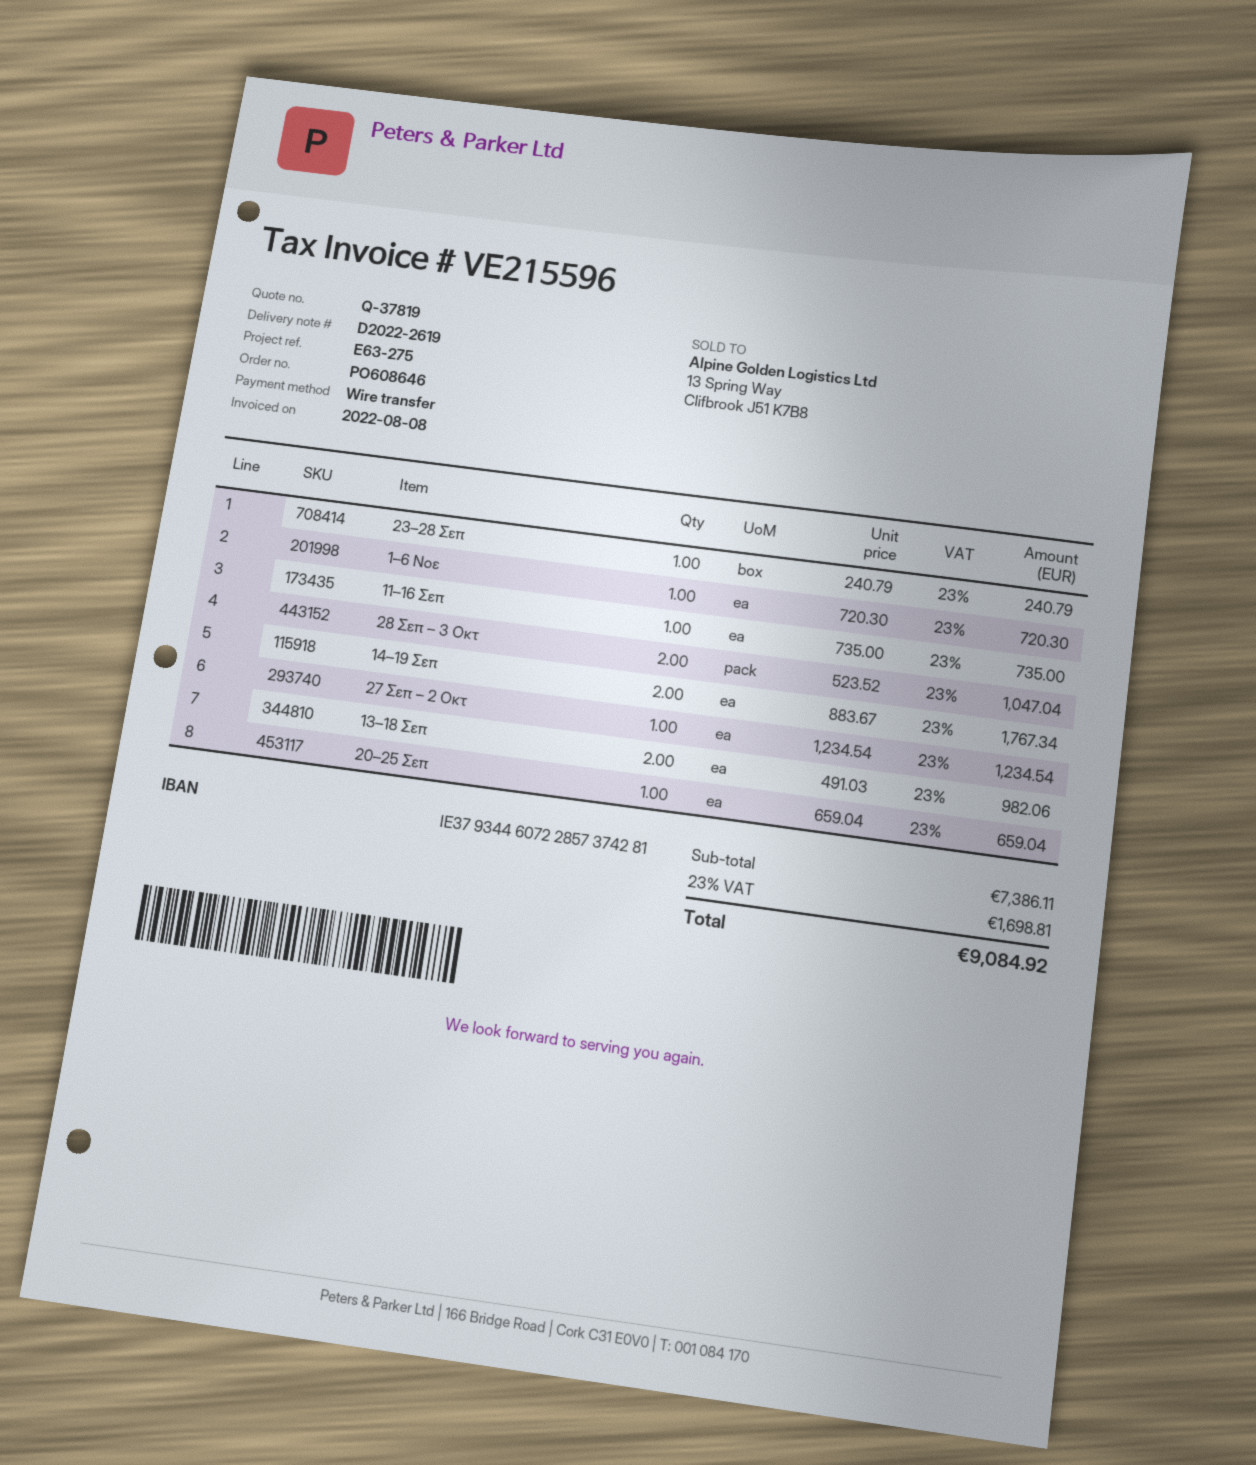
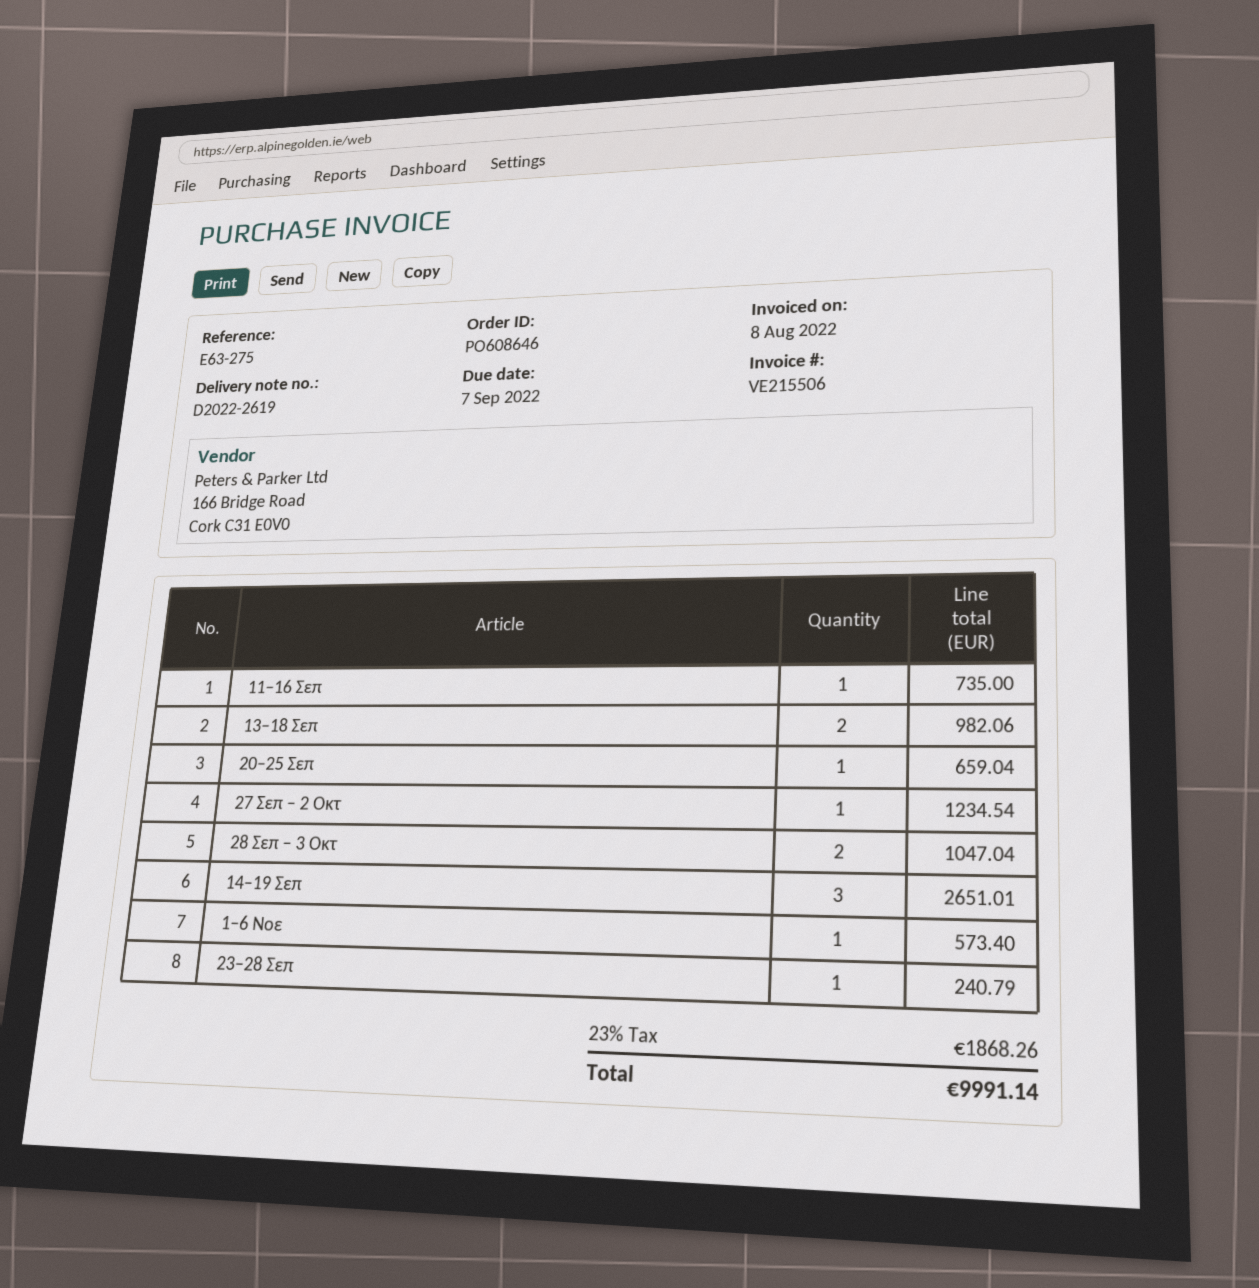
invoice number: VE215596 -> VE215506
1–6 Νοε: 1 for 720.30 -> 1 for 573.40
14–19 Σεπ: 2 for 1767.34 -> 3 for 2651.01
tax: 23% = 1698.81 -> 23% = 1868.26
total: 9084.92 -> 9991.14

